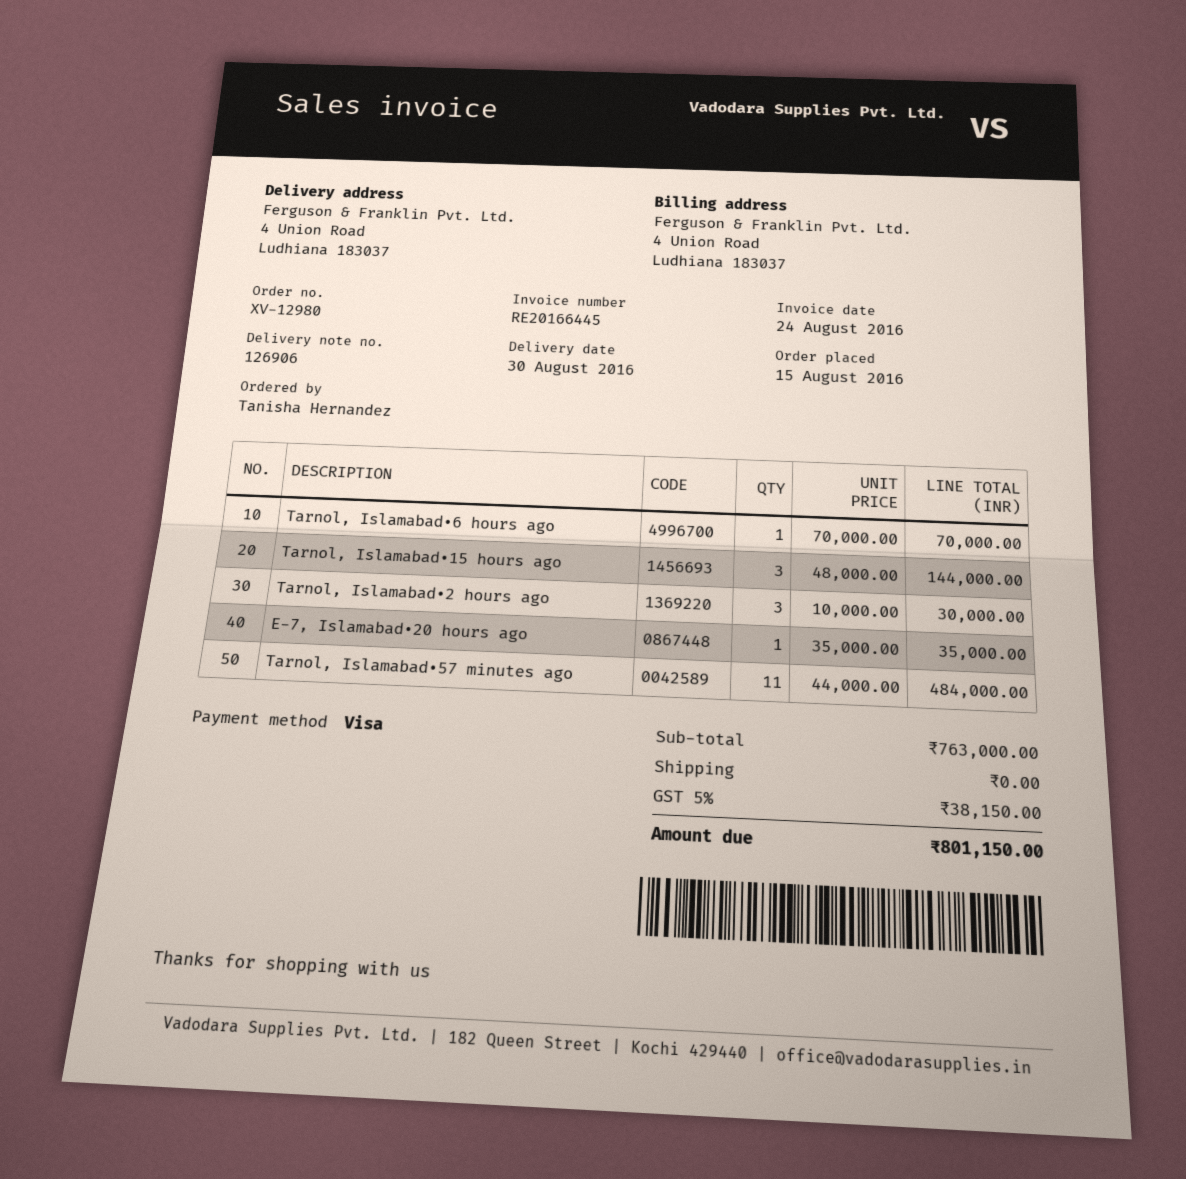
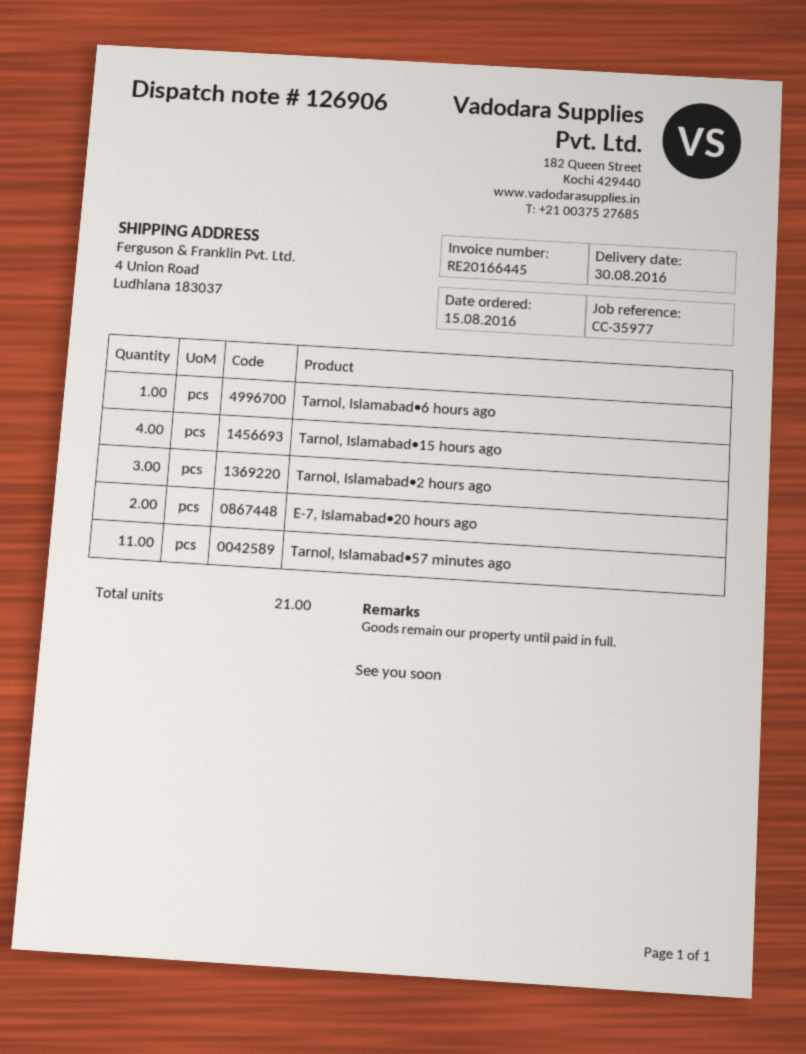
Tarnol, Islamabad•15 hours ago: 3 -> 4
E-7, Islamabad•20 hours ago: 1 -> 2

